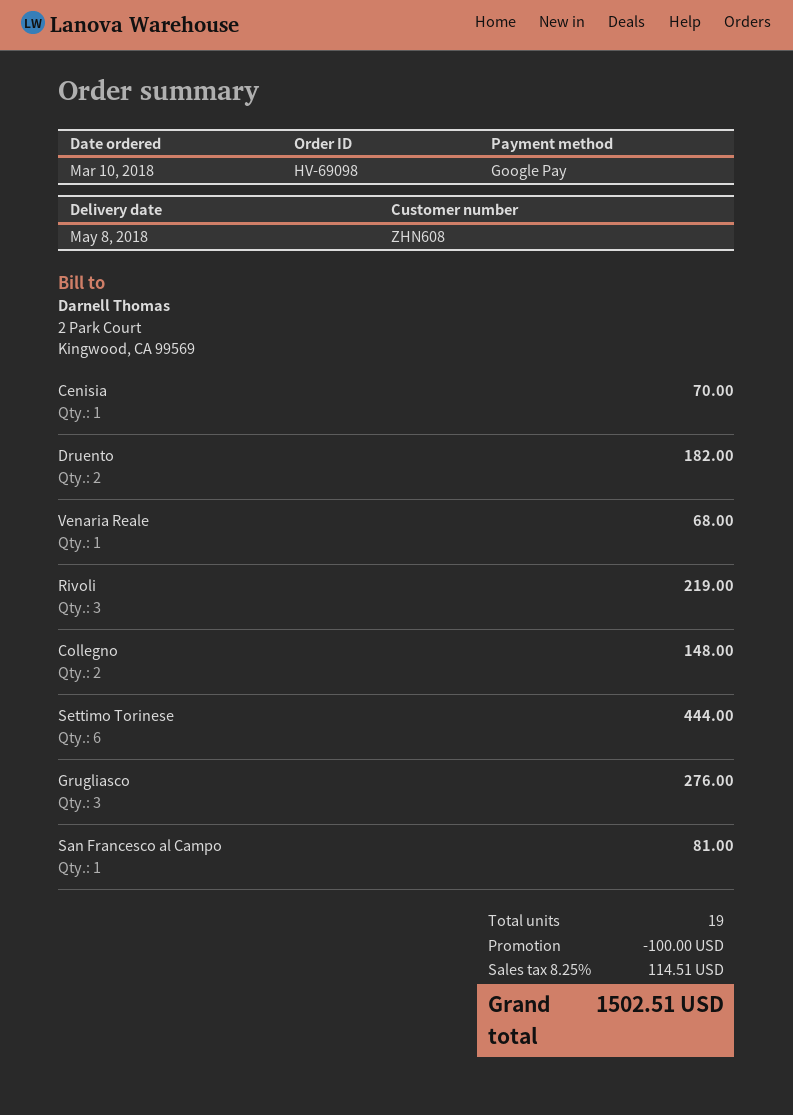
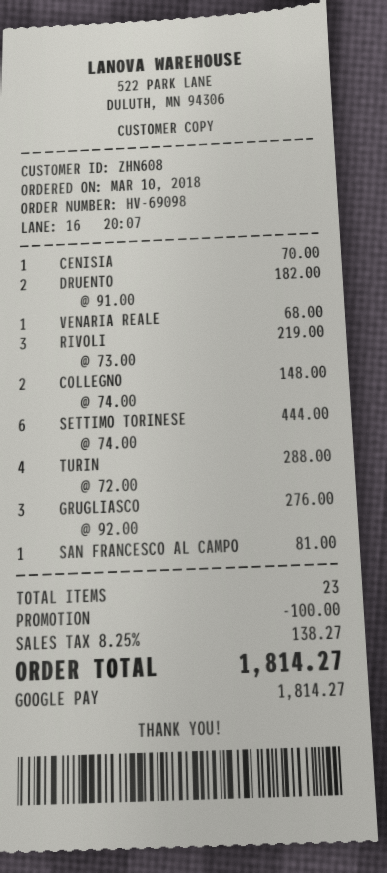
TURIN: none -> 4 for 288.00
total quantity: 19 -> 23
tax: 8.25% = 114.51 -> 8.25% = 138.27
total: 1502.51 -> 1814.27

